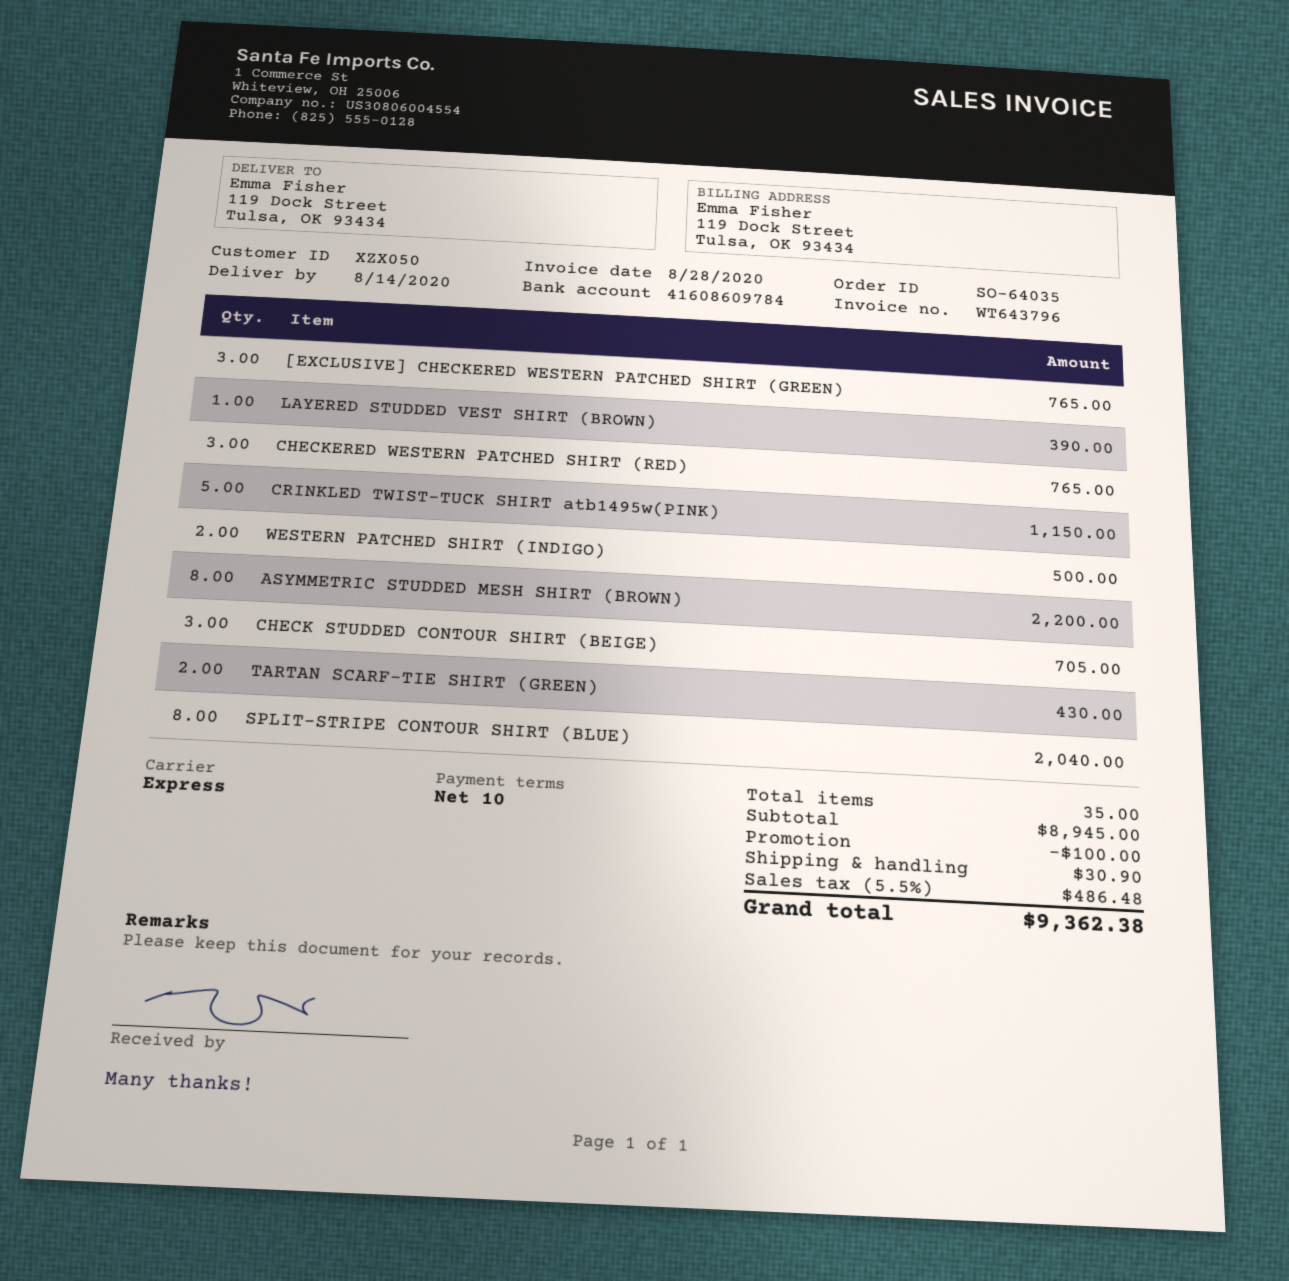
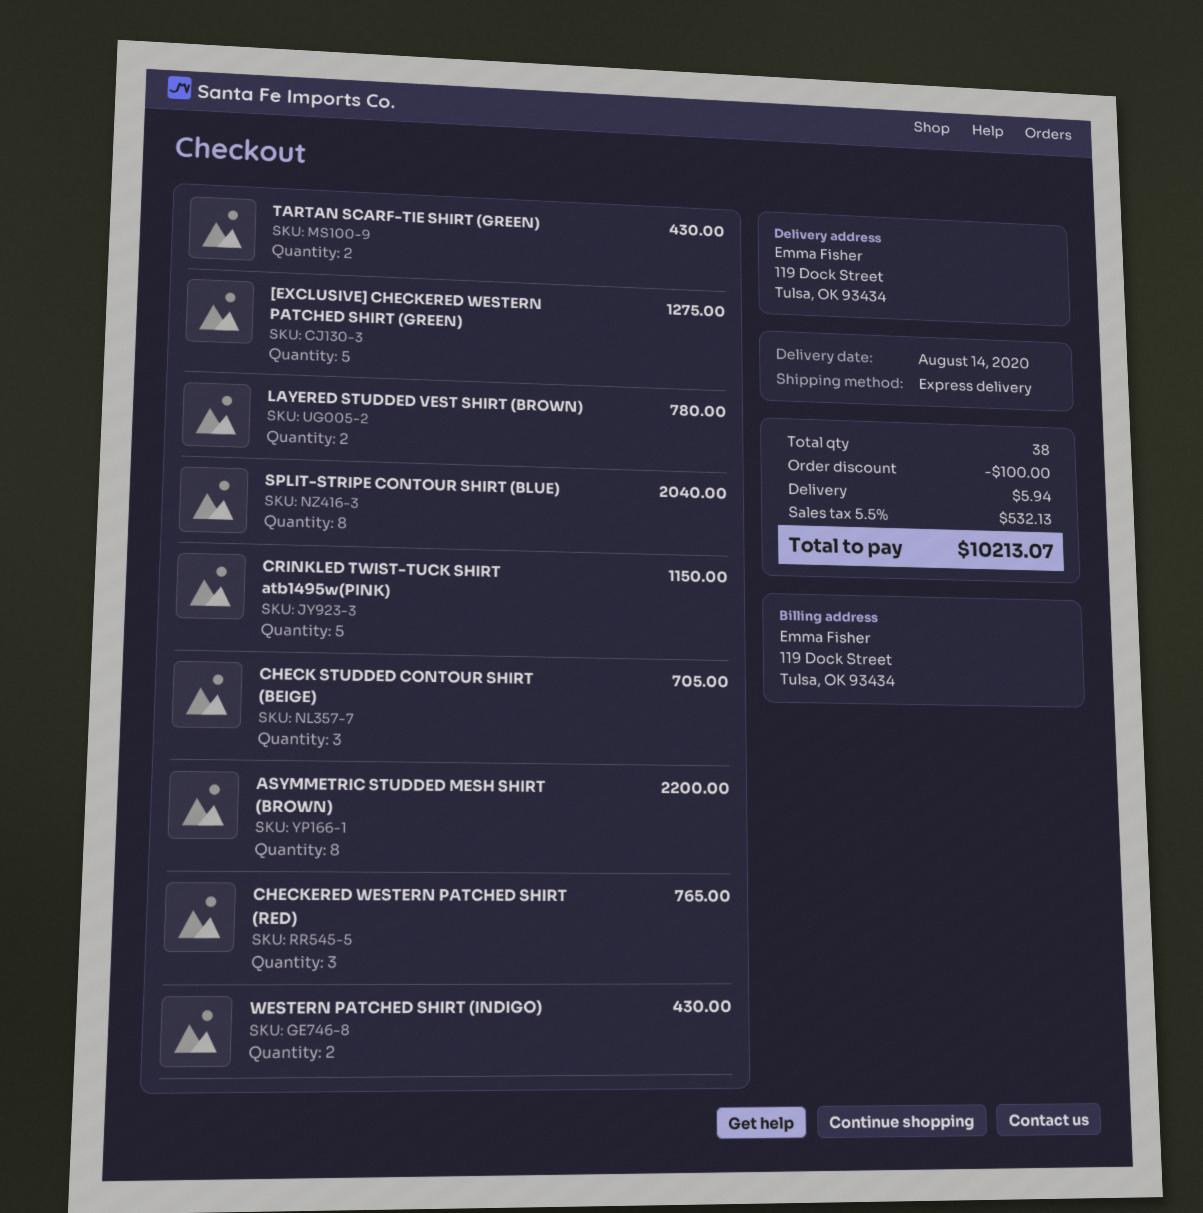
[EXCLUSIVE] CHECKERED WESTERN PATCHED SHIRT (GREEN): 3 for 765.00 -> 5 for 1275.00
LAYERED STUDDED VEST SHIRT (BROWN): 1 for 390.00 -> 2 for 780.00
WESTERN PATCHED SHIRT (INDIGO): 2 for 500.00 -> 2 for 430.00
total quantity: 35 -> 38
shipping: 30.90 -> 5.94
tax: 5.5% = 486.48 -> 5.5% = 532.13
total: 9362.38 -> 10213.07

